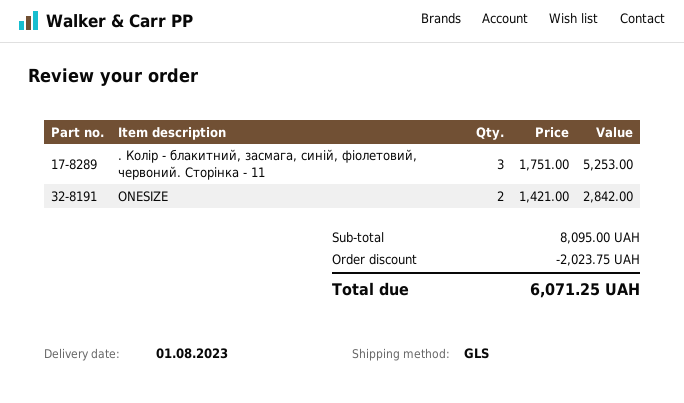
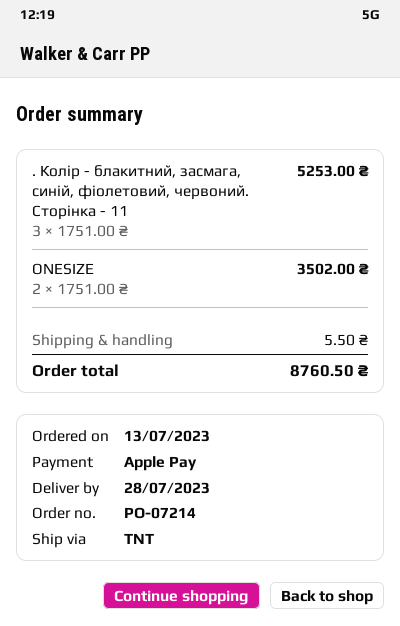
delivery date: 2023-08-01 -> 2023-07-28
shipping method: GLS -> TNT
ONESIZE: 2 x 1421.00 = 2842.00 -> 2 x 1751.00 = 3502.00
discount: 2023.75 -> none
shipping: none -> 5.50
total: 6071.25 -> 8760.50

